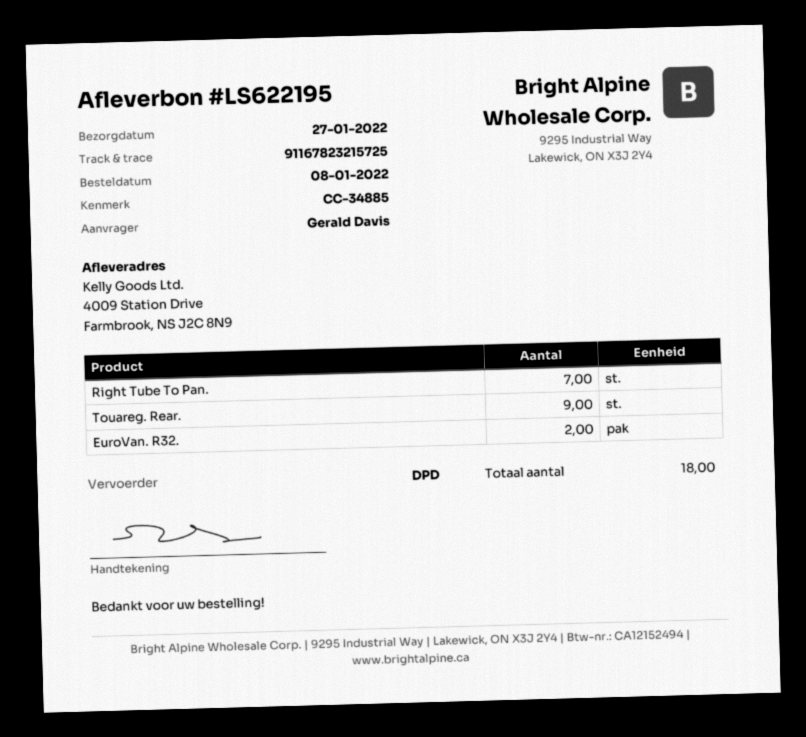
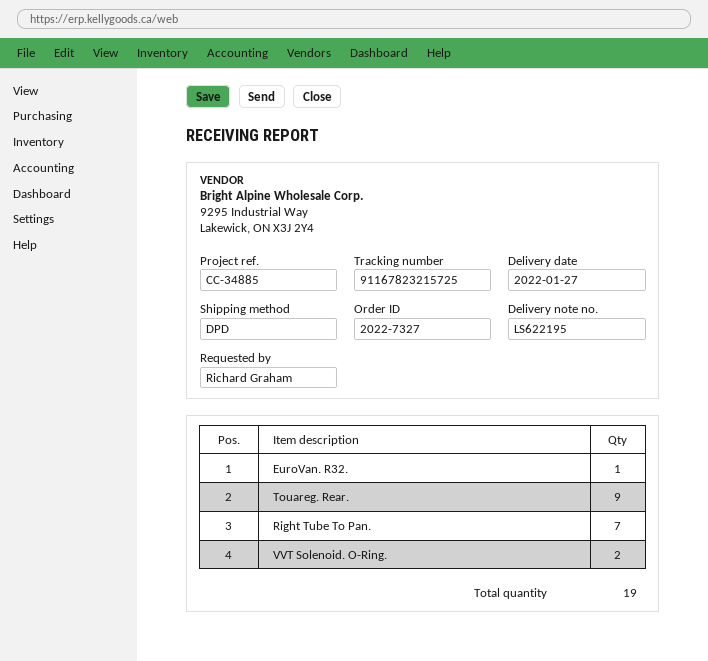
ordered by: Gerald Davis -> Richard Graham
EuroVan. R32.: 2 -> 1
VVT Solenoid. O-Ring.: none -> 2
total quantity: 18 -> 19

